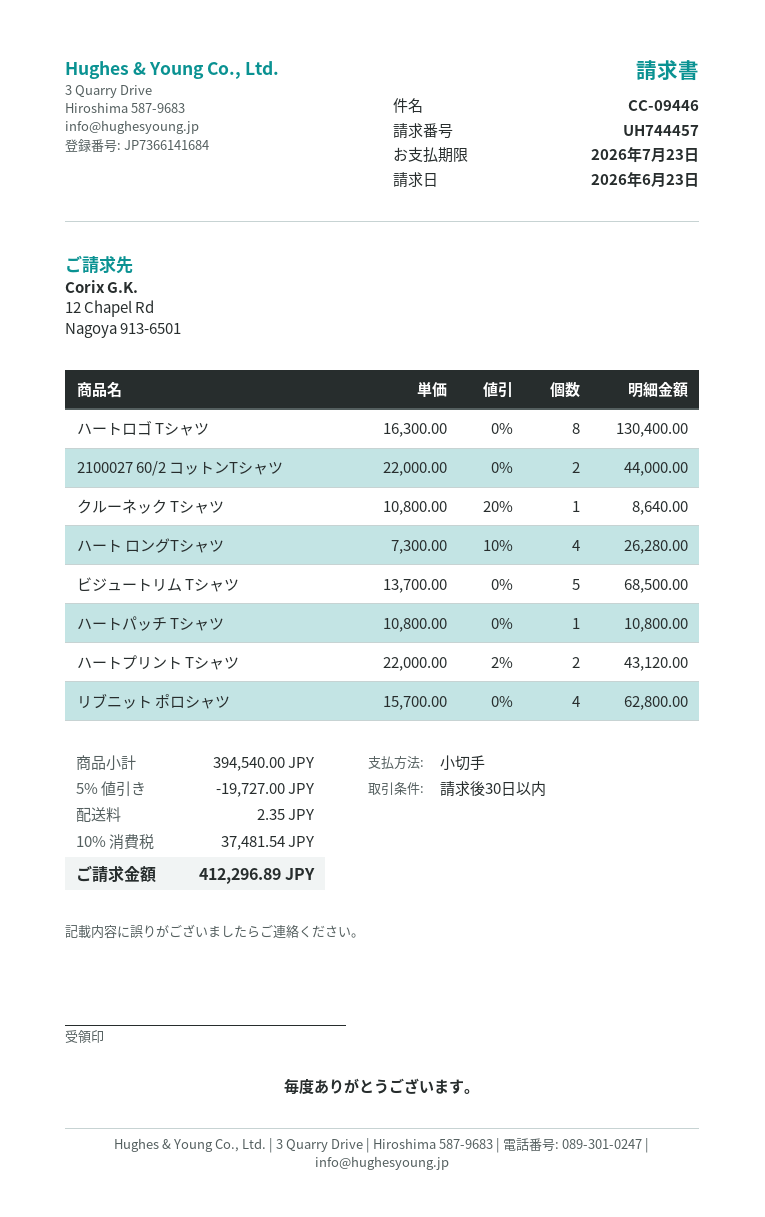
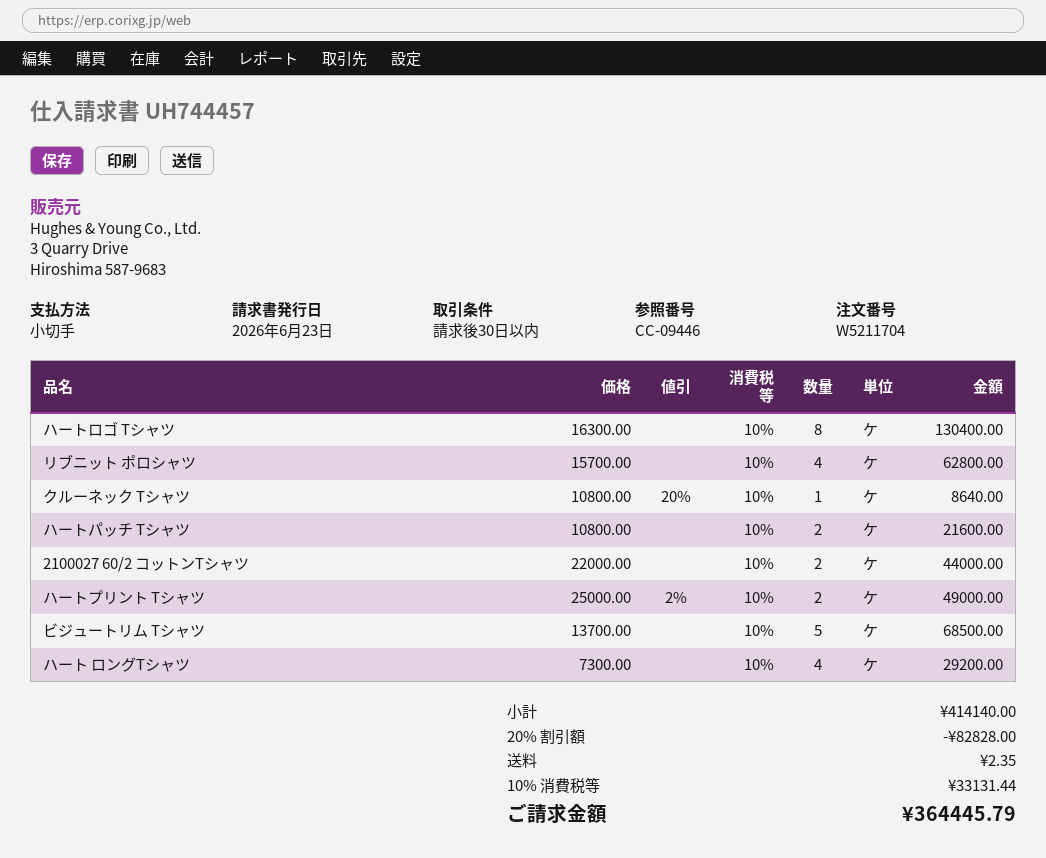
ハート ロングTシャツ: 4 x 7300.00 - 10% = 26280.00 -> 4 x 7300.00 = 29200.00
ハートパッチ Tシャツ: 1 x 10800.00 = 10800.00 -> 2 x 10800.00 = 21600.00
ハートプリント Tシャツ: 2 x 22000.00 - 2% = 43120.00 -> 2 x 25000.00 - 2% = 49000.00
subtotal: 394540.00 -> 414140.00
discount: 5% = 19727.00 -> 20% = 82828.00
tax: 10% = 37481.54 -> 10% = 33131.44
total: 412296.89 -> 364445.79

